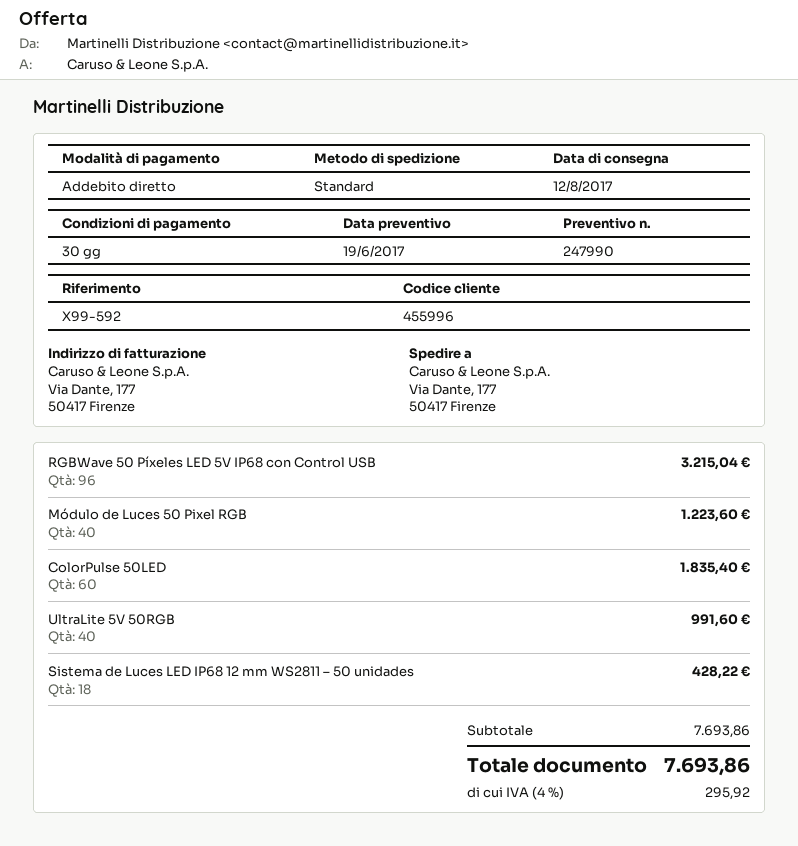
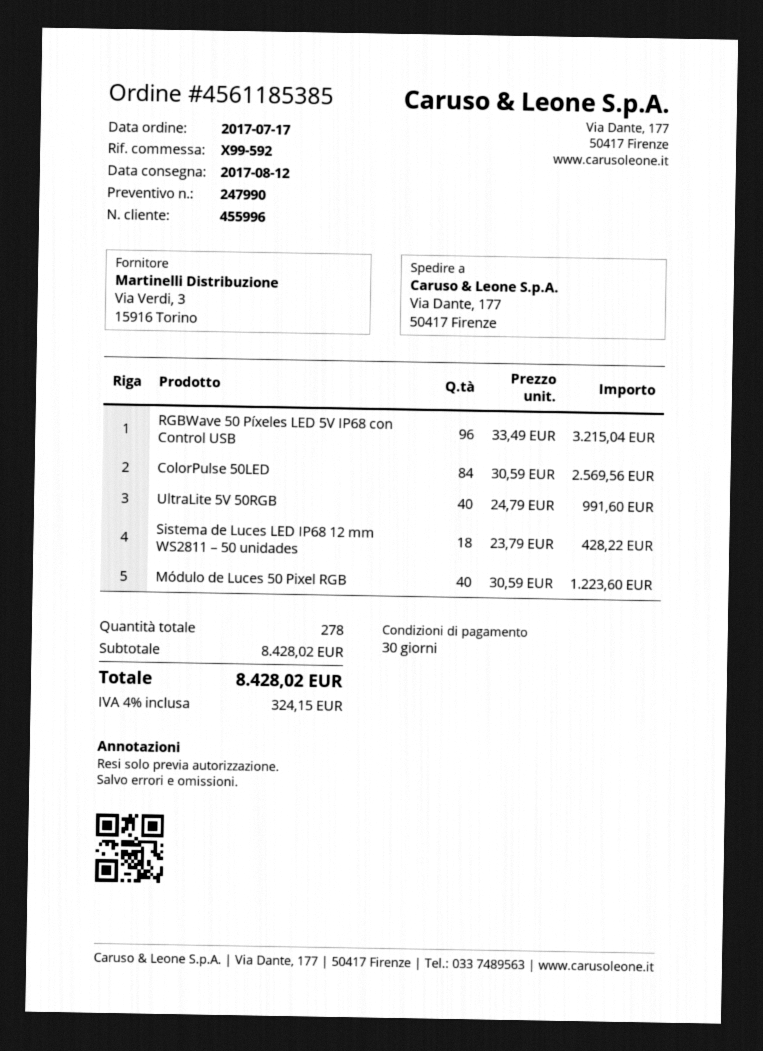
ColorPulse 50LED: 60 for 1835.40 -> 84 for 2569.56
subtotal: 7693.86 -> 8428.02
tax: 4% = 295.92 -> 4% = 324.15
total: 7693.86 -> 8428.02

